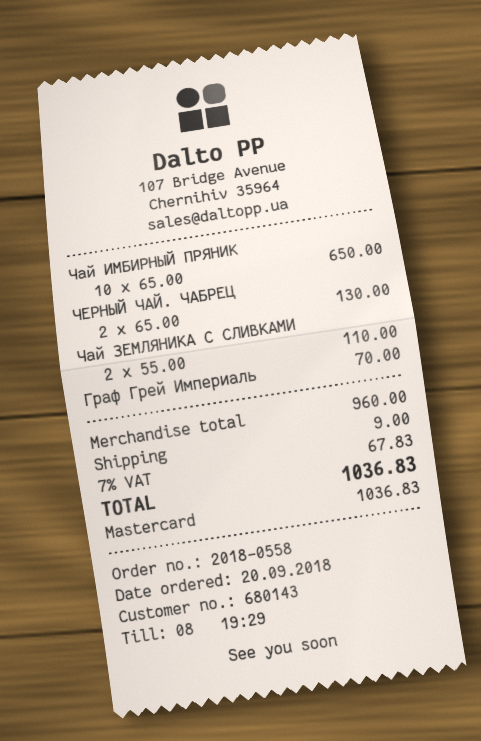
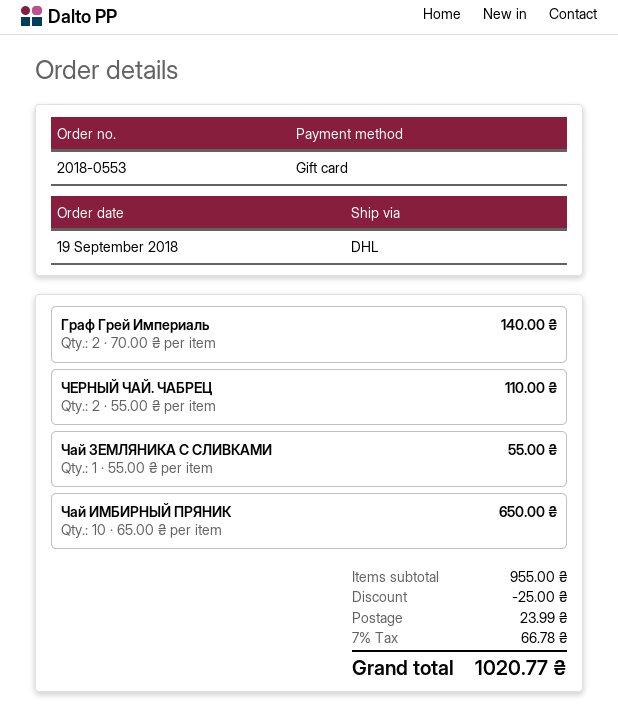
order number: 2018-0558 -> 2018-0553
order date: 2018-09-20 -> 2018-09-19
payment method: Mastercard -> gift card
ЧЕРНЫЙ ЧАЙ. ЧАБРЕЦ: 2 x 65.00 = 130.00 -> 2 x 55.00 = 110.00
Чай ЗЕМЛЯНИКА С СЛИВКАМИ: 2 x 55.00 = 110.00 -> 1 x 55.00 = 55.00
Граф Грей Империаль: 1 x 70.00 = 70.00 -> 2 x 70.00 = 140.00
subtotal: 960.00 -> 955.00
discount: none -> 25.00
shipping: 9.00 -> 23.99
tax: 7% = 67.83 -> 7% = 66.78
total: 1036.83 -> 1020.77

